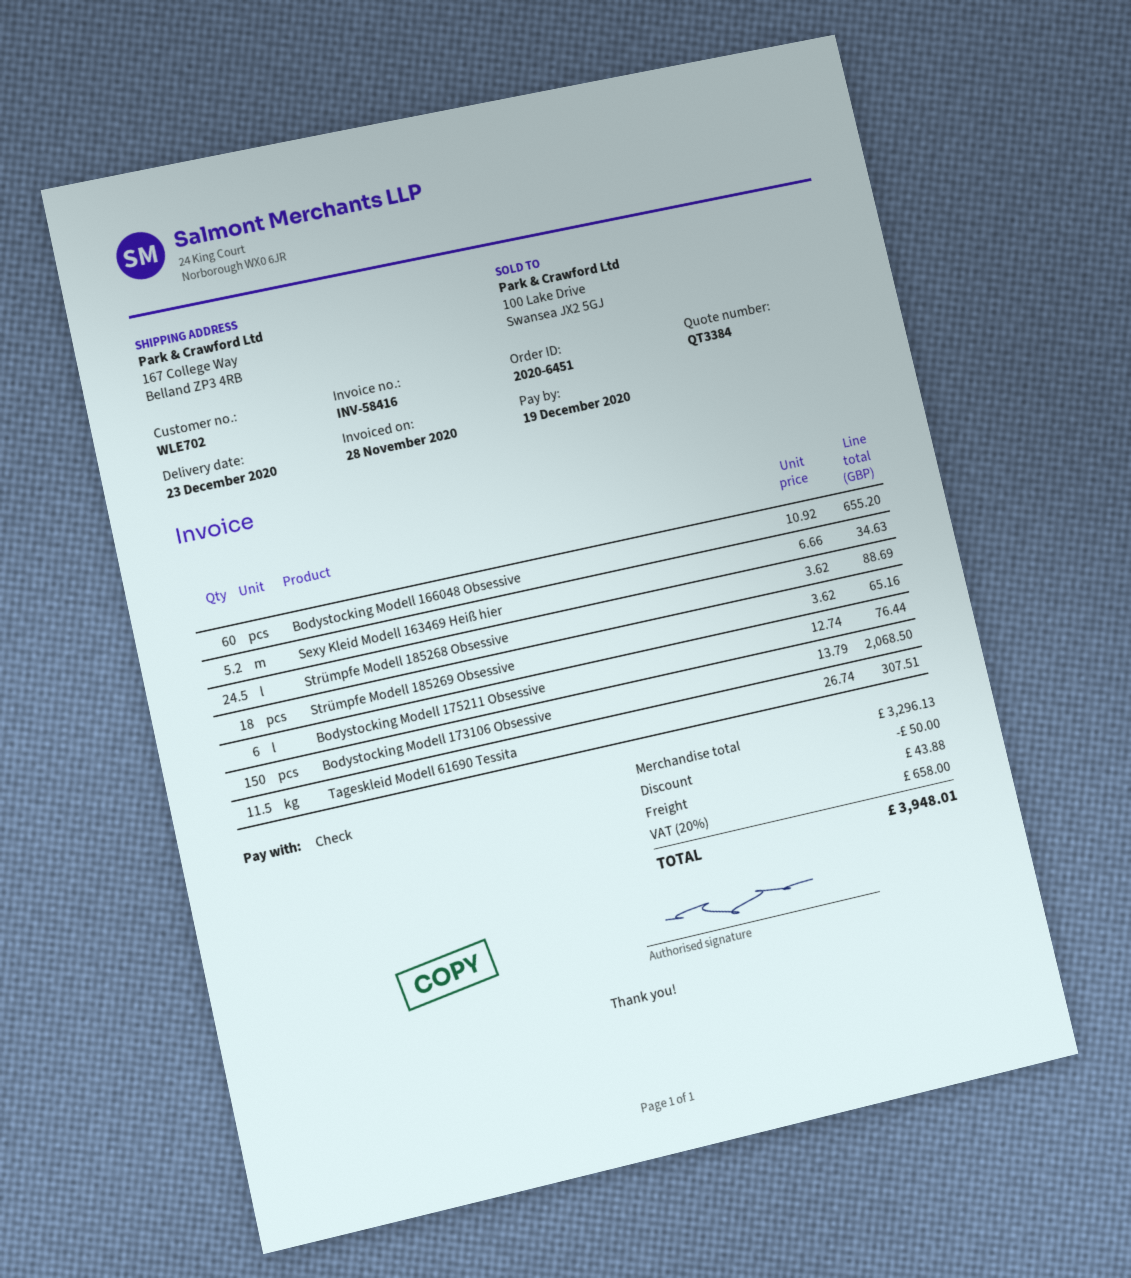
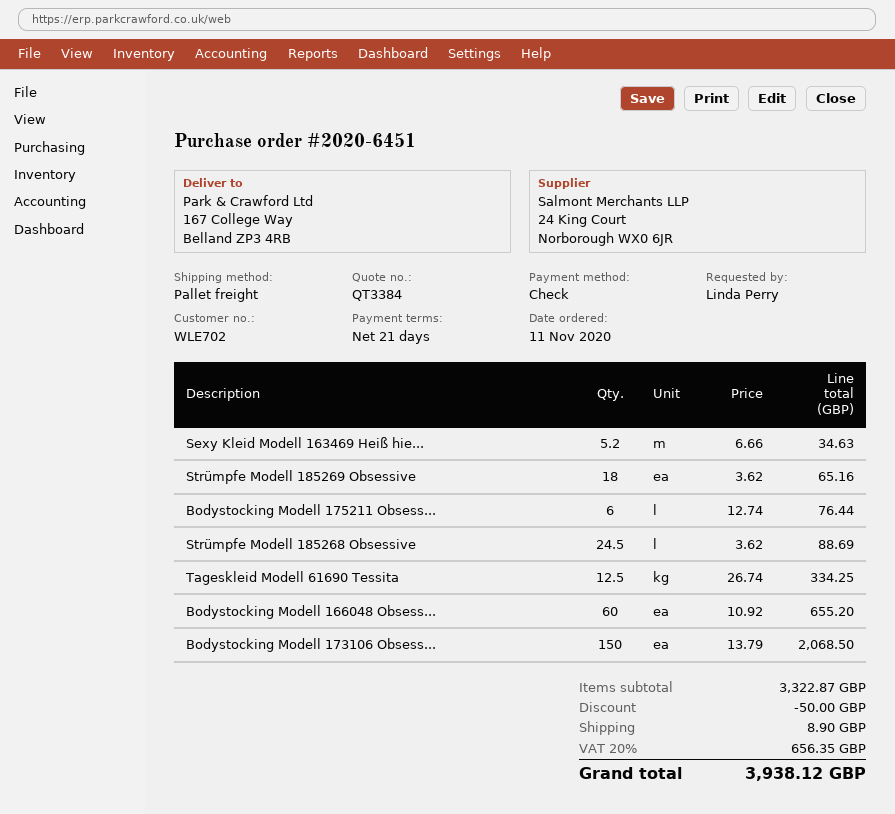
Tageskleid Modell 61690 Tessita: 11.5 x 26.74 = 307.51 -> 12.5 x 26.74 = 334.25
subtotal: 3296.13 -> 3322.87
shipping: 43.88 -> 8.90
tax: 20% = 658.00 -> 20% = 656.35
total: 3948.01 -> 3938.12

